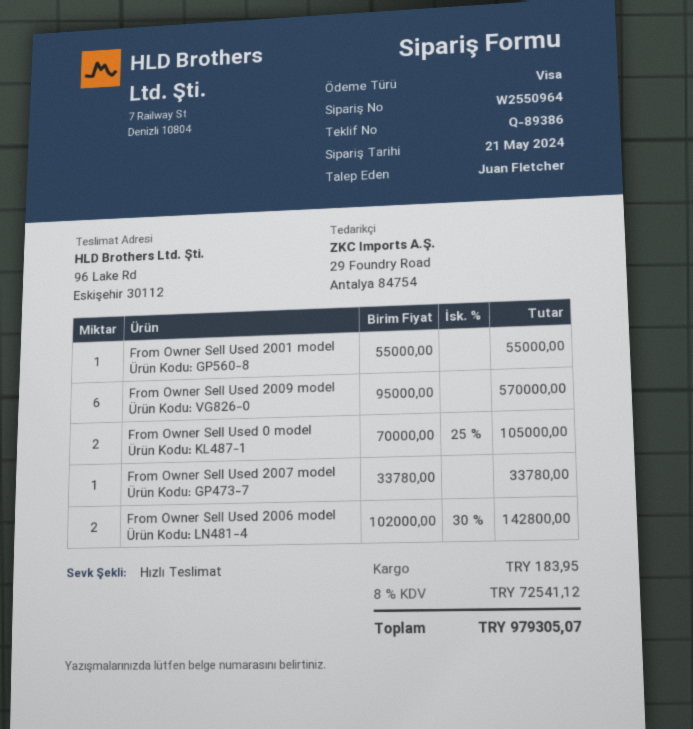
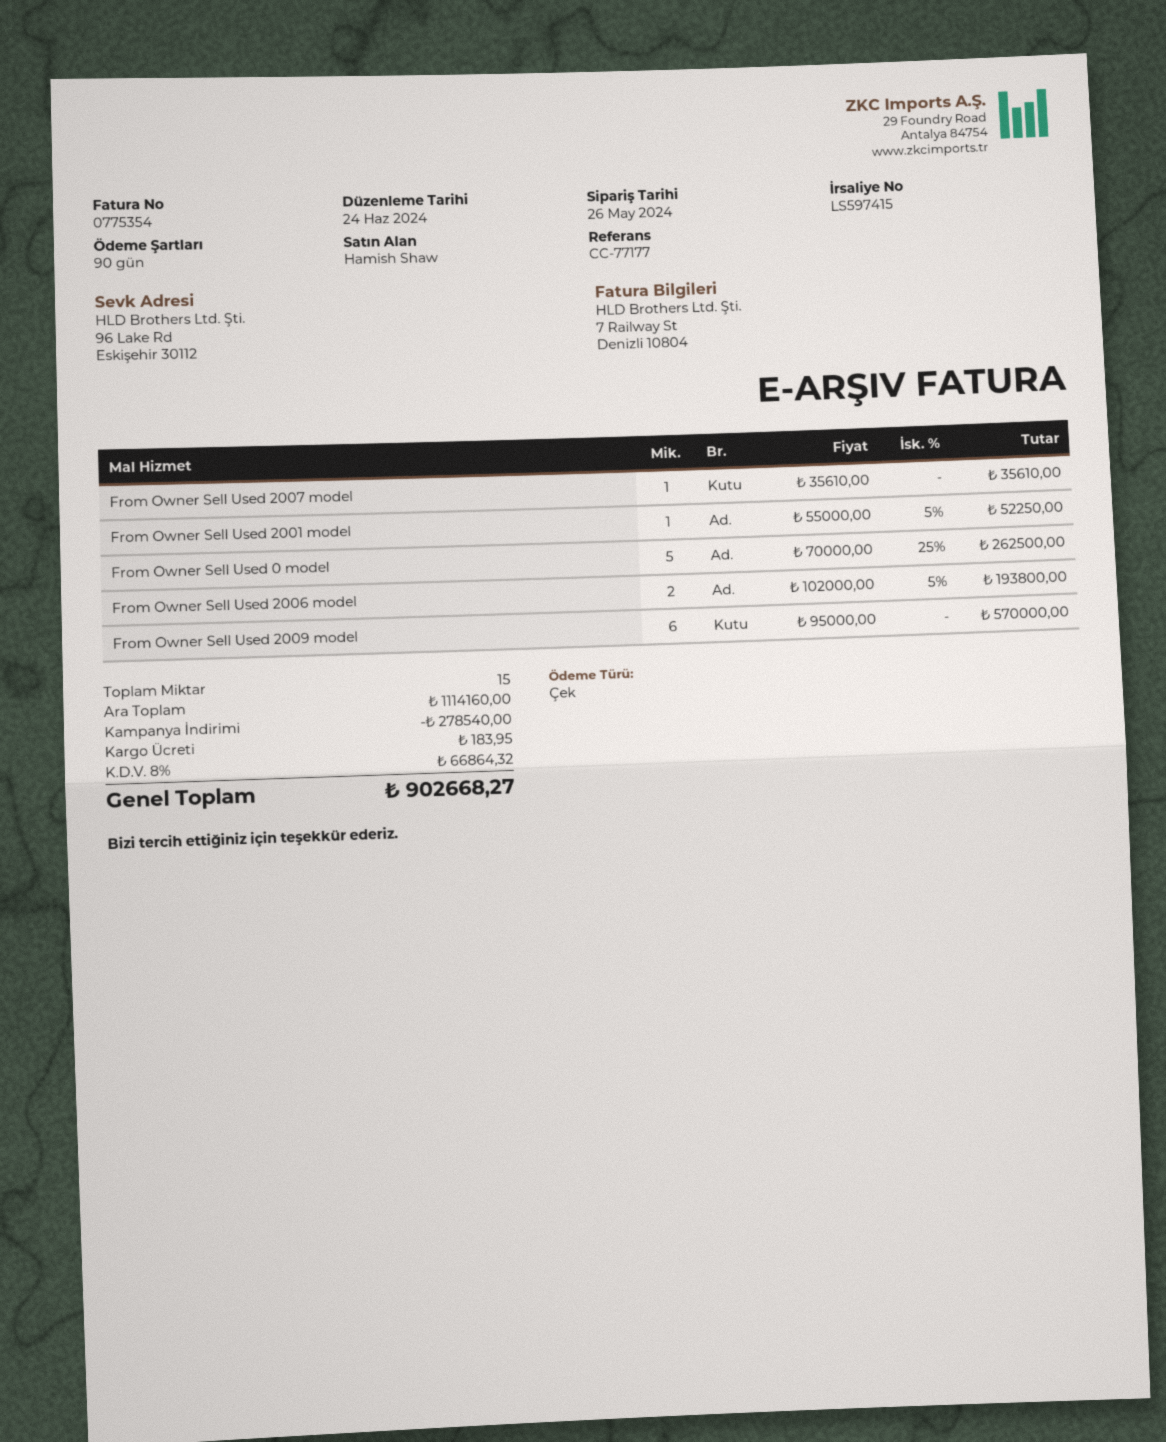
order date: 2024-05-21 -> 2024-05-26
ordered by: Juan Fletcher -> Hamish Shaw
payment method: Visa -> cheque
From Owner Sell Used 2001 model: 1 x 55000.00 = 55000.00 -> 1 x 55000.00 - 5% = 52250.00
From Owner Sell Used 0 model: 2 x 70000.00 - 25% = 105000.00 -> 5 x 70000.00 - 25% = 262500.00
From Owner Sell Used 2007 model: 1 x 33780.00 = 33780.00 -> 1 x 35610.00 = 35610.00
From Owner Sell Used 2006 model: 2 x 102000.00 - 30% = 142800.00 -> 2 x 102000.00 - 5% = 193800.00
discount: none -> 278540.00
tax: 8% = 72541.12 -> 8% = 66864.32
total: 979305.07 -> 902668.27

